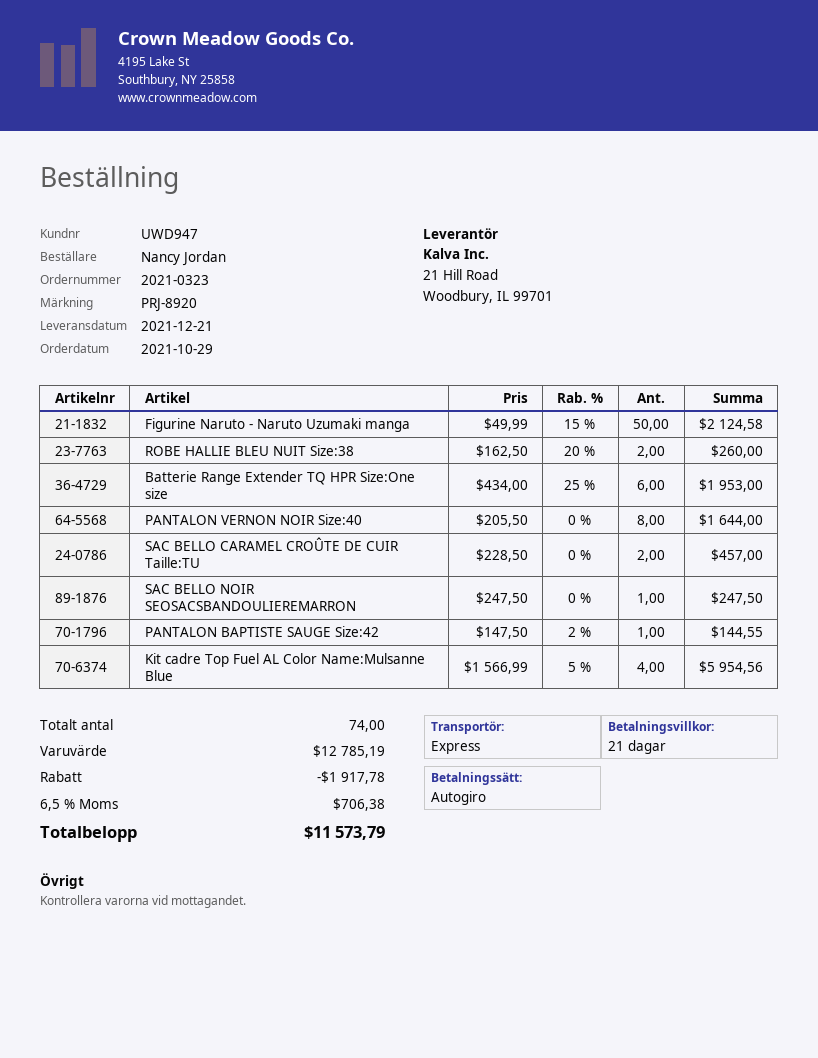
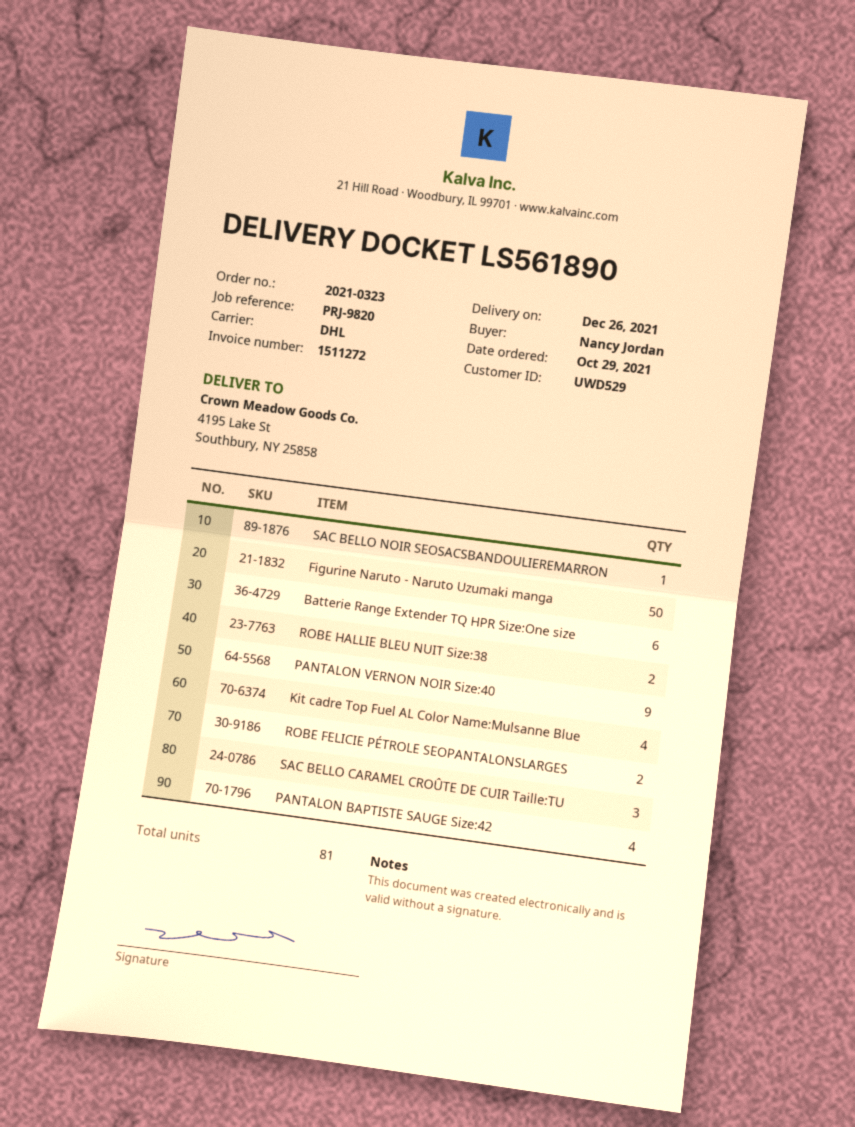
delivery date: 2021-12-21 -> 2021-12-26
customer number: UWD947 -> UWD529
reference: PRJ-8920 -> PRJ-9820
shipping method: express -> DHL
PANTALON VERNON NOIR Size:40: 8 -> 9
SAC BELLO CARAMEL CROÛTE DE CUIR Taille:TU: 2 -> 3
PANTALON BAPTISTE SAUGE Size:42: 1 -> 4
ROBE FELICIE PÉTROLE SEOPANTALONSLARGES: none -> 2
total quantity: 74 -> 81

